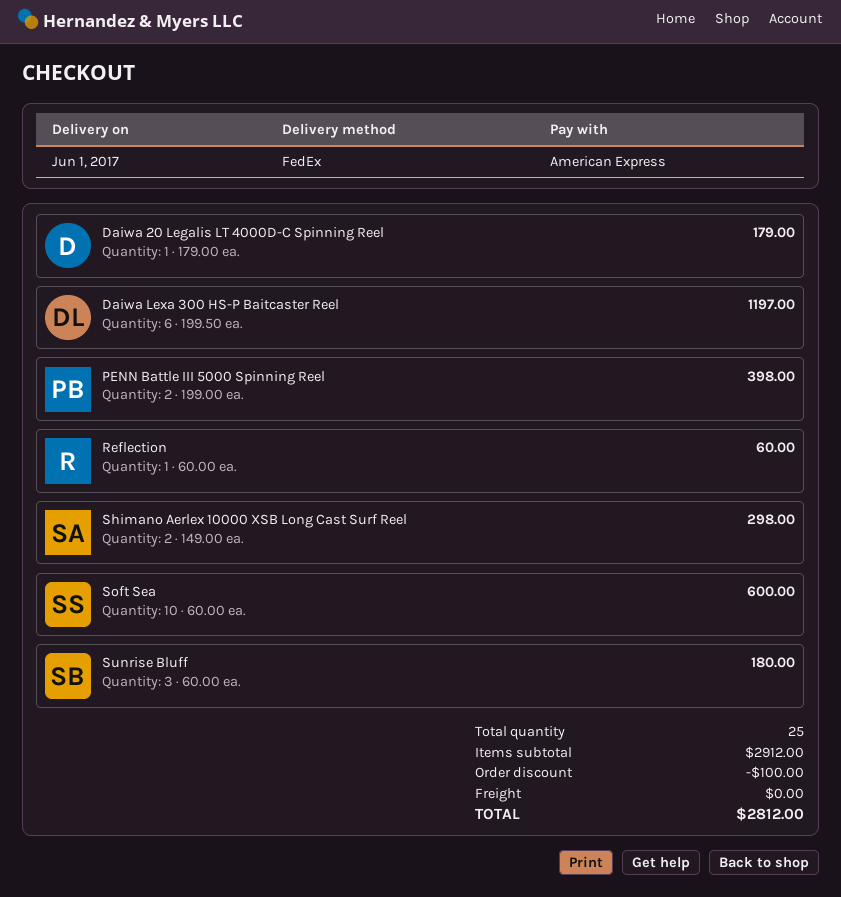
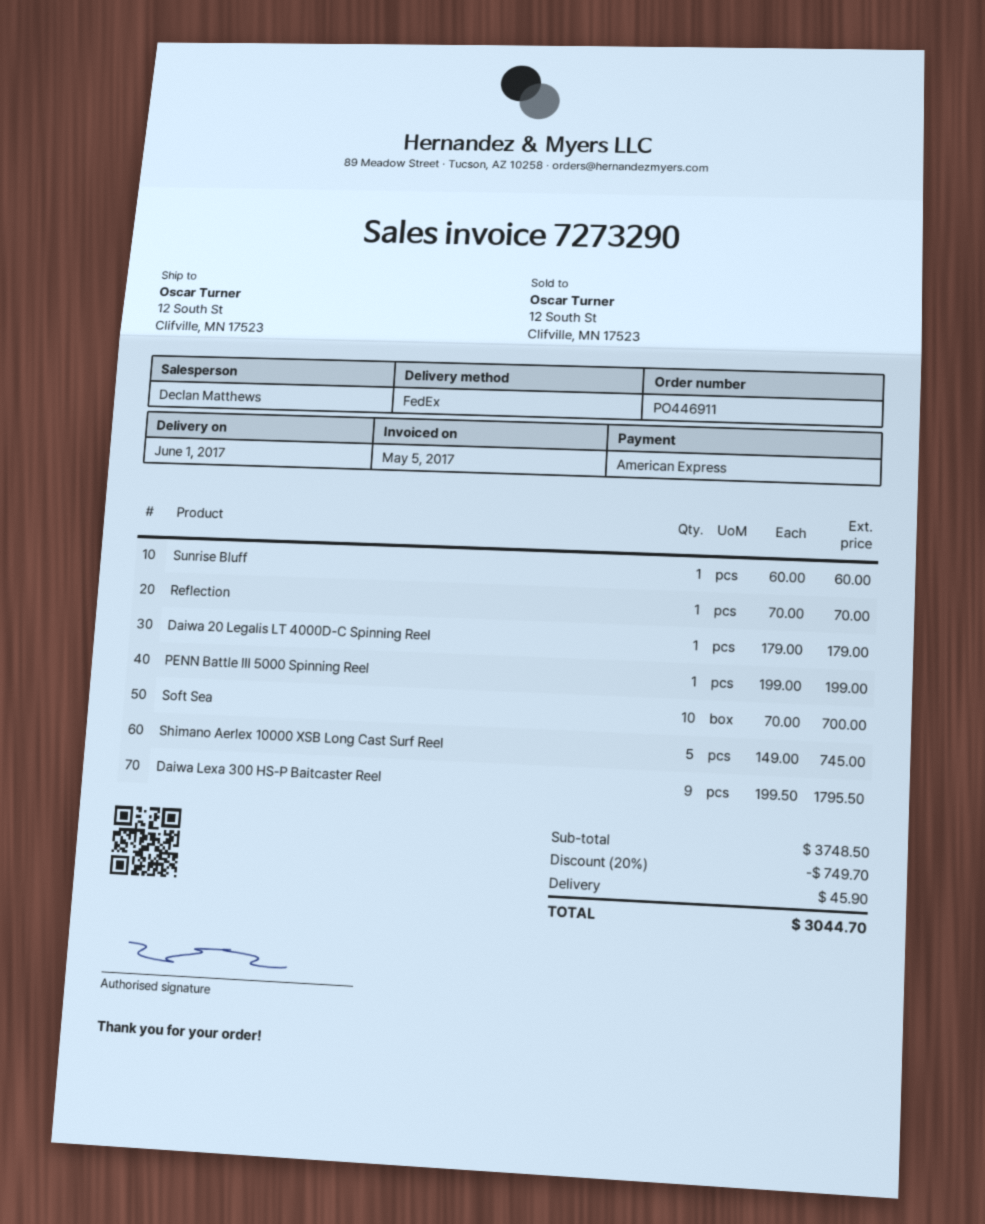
Daiwa Lexa 300 HS-P Baitcaster Reel: 6 x 199.50 = 1197.00 -> 9 x 199.50 = 1795.50
PENN Battle III 5000 Spinning Reel: 2 x 199.00 = 398.00 -> 1 x 199.00 = 199.00
Reflection: 1 x 60.00 = 60.00 -> 1 x 70.00 = 70.00
Shimano Aerlex 10000 XSB Long Cast Surf Reel: 2 x 149.00 = 298.00 -> 5 x 149.00 = 745.00
Soft Sea: 10 x 60.00 = 600.00 -> 10 x 70.00 = 700.00
Sunrise Bluff: 3 x 60.00 = 180.00 -> 1 x 60.00 = 60.00
subtotal: 2912.00 -> 3748.50
discount: 100.00 -> 749.70
shipping: 0.00 -> 45.90
total: 2812.00 -> 3044.70

